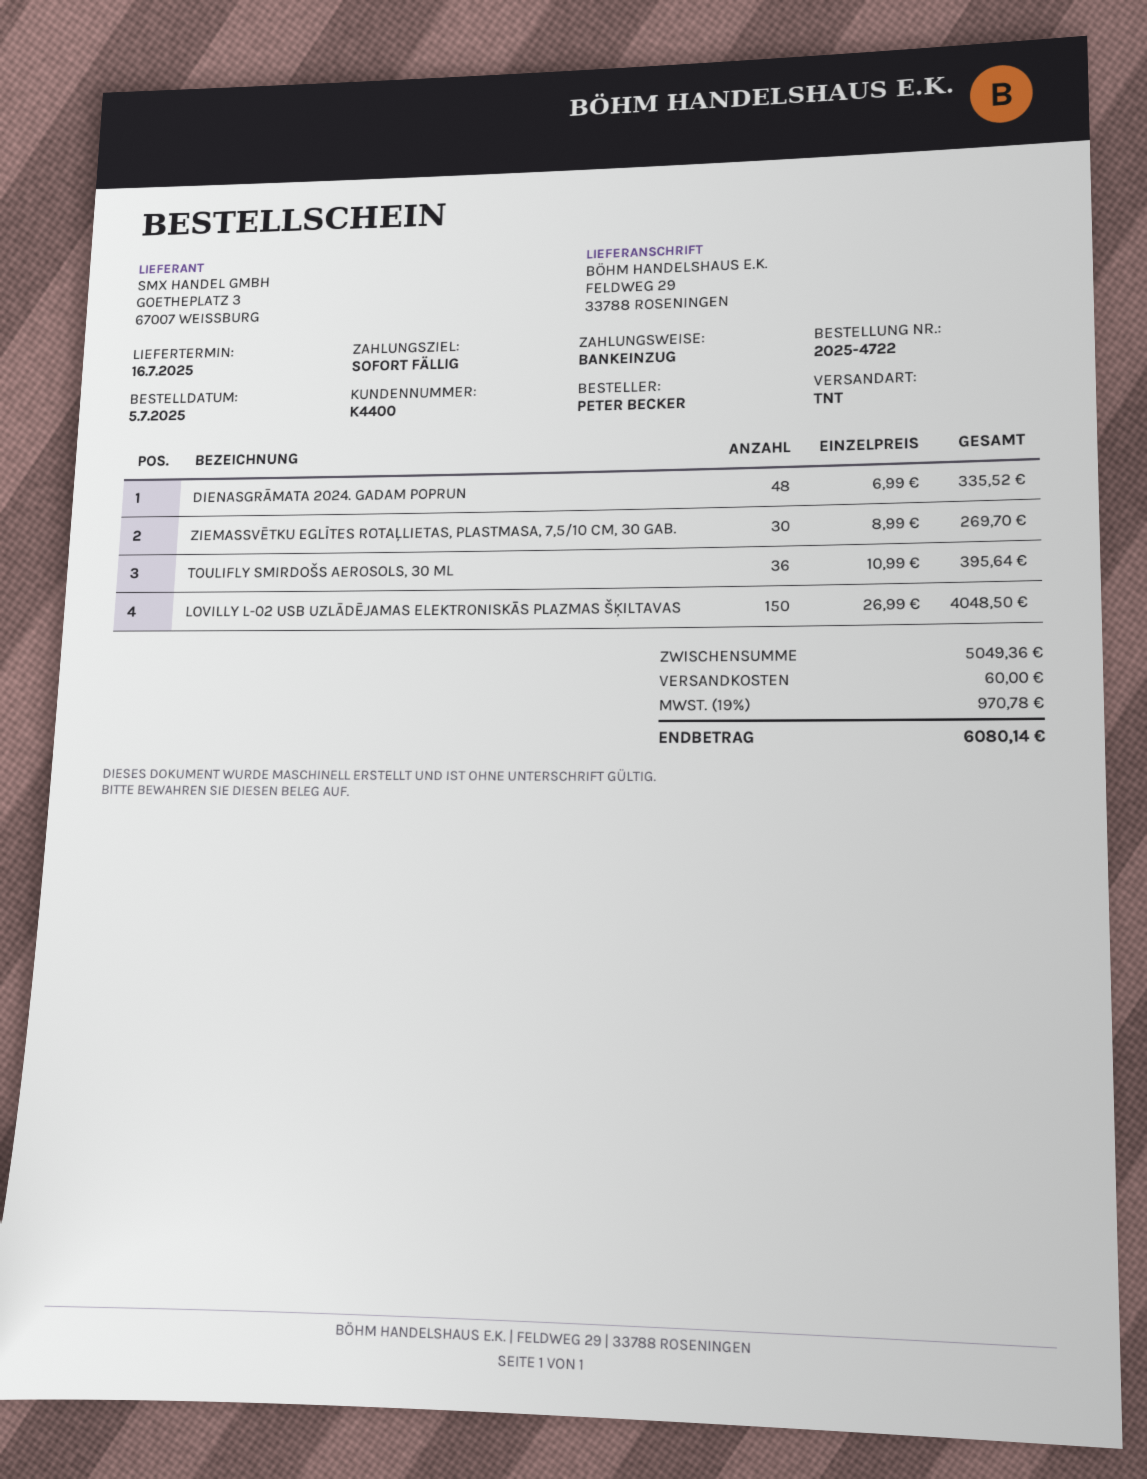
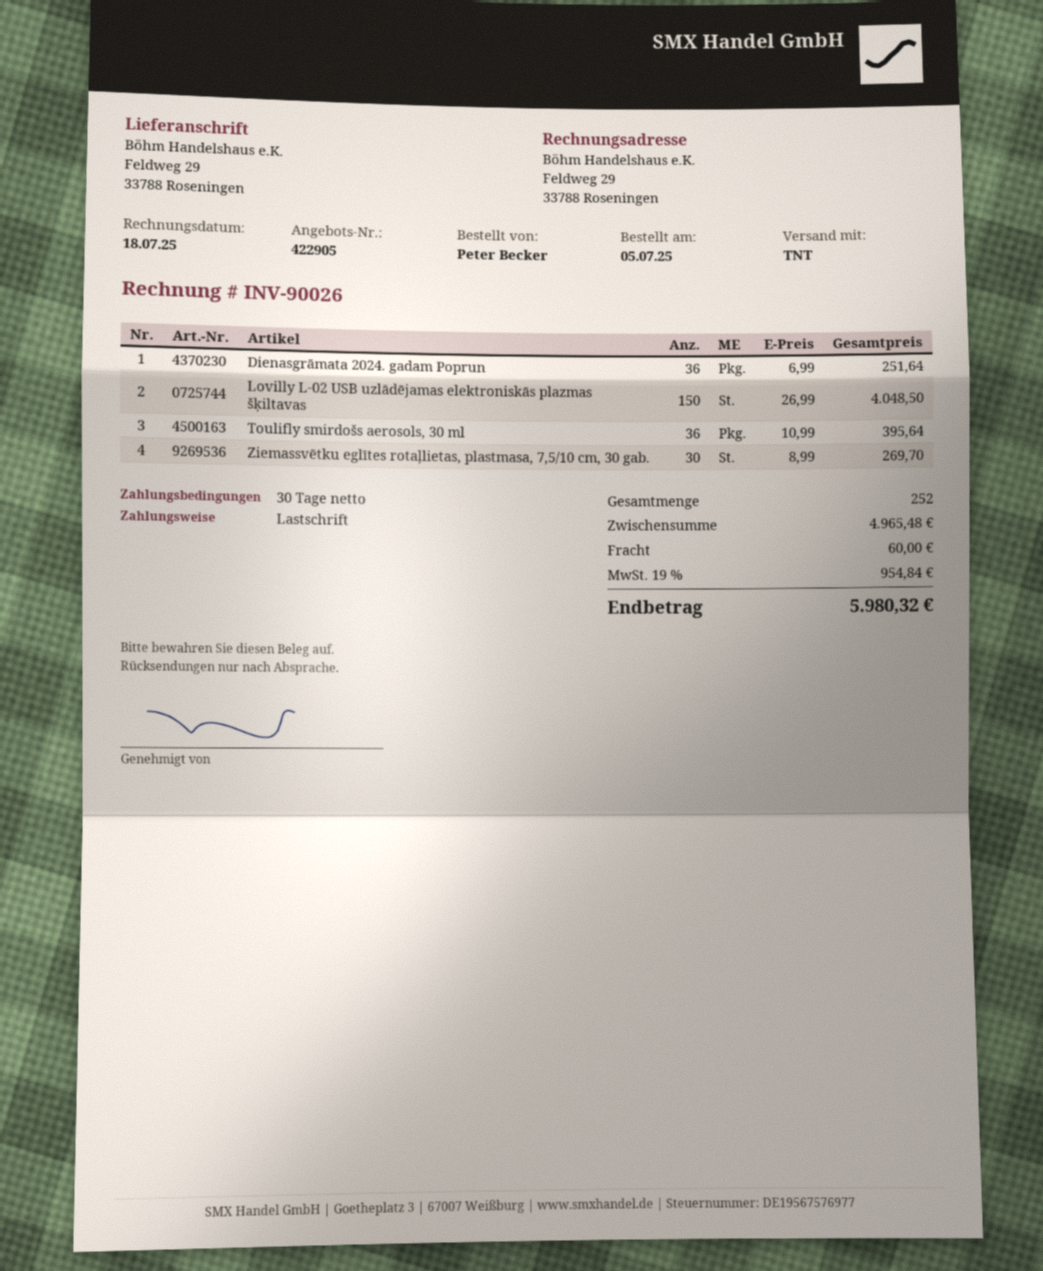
payment terms: on receipt -> 30 days
DIENASGRĀMATA 2024. GADAM POPRUN: 48 x 6.99 = 335.52 -> 36 x 6.99 = 251.64
subtotal: 5049.36 -> 4965.48
tax: 19% = 970.78 -> 19% = 954.84
total: 6080.14 -> 5980.32

